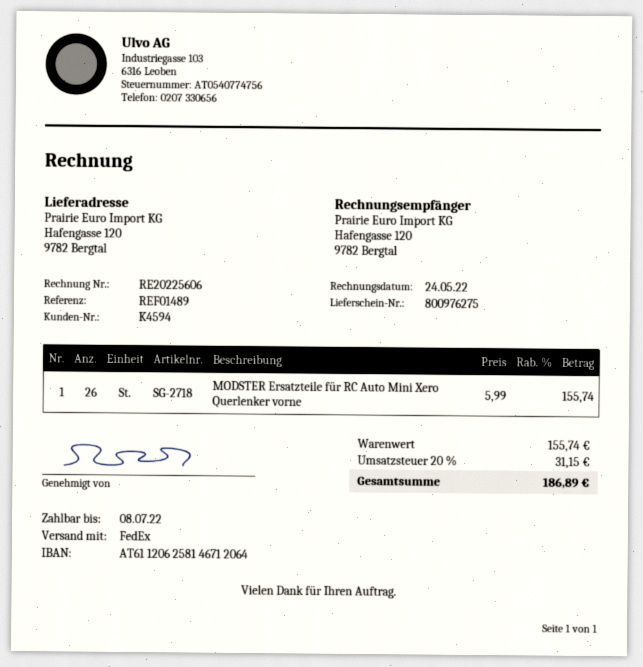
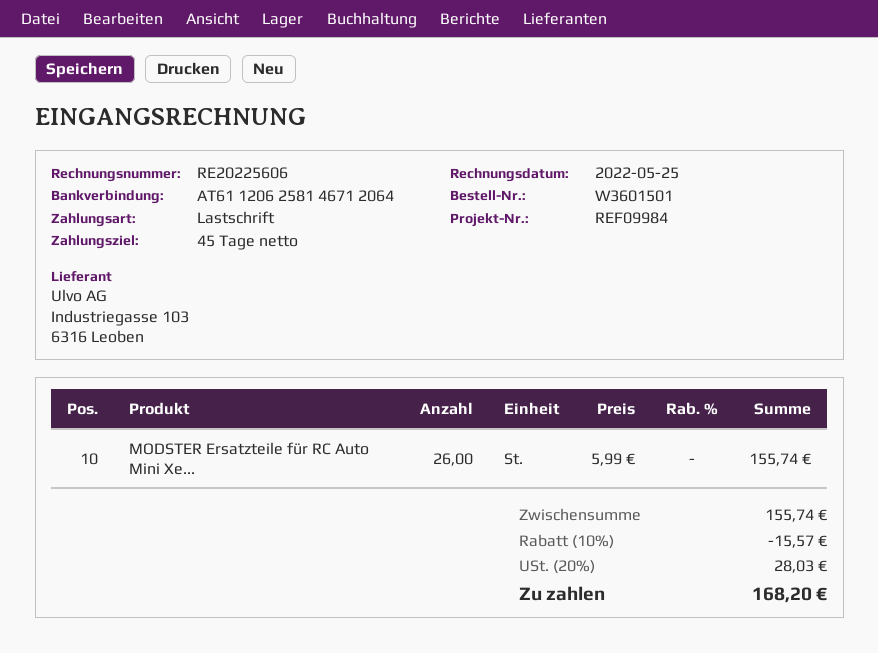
invoice date: 2022-05-24 -> 2022-05-25
reference: REF01489 -> REF09984
discount: none -> 10% = 15.57
tax: 20% = 31.15 -> 20% = 28.03
total: 186.89 -> 168.20

